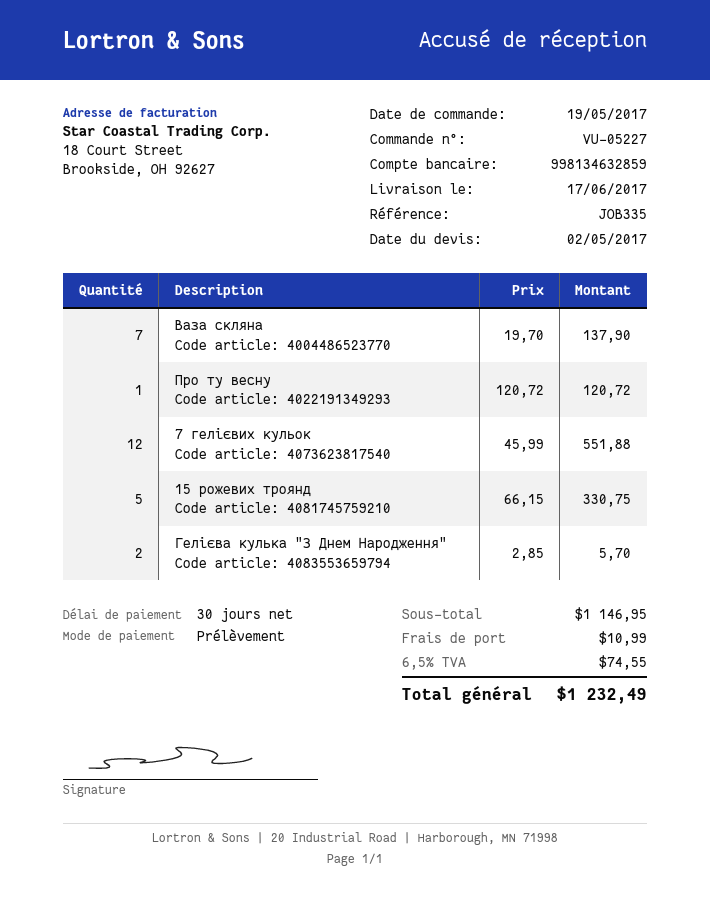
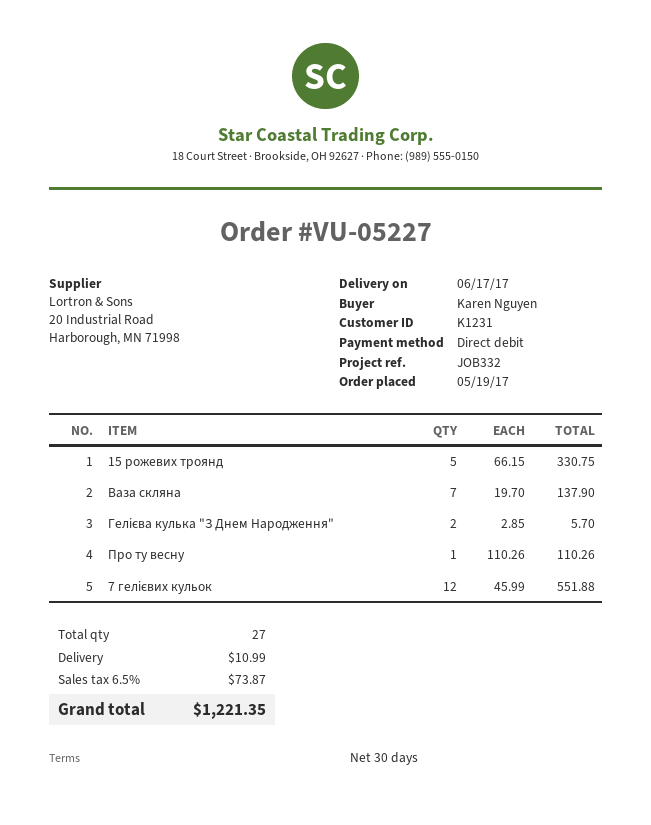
reference: JOB335 -> JOB332
Про ту весну: 1 x 120.72 = 120.72 -> 1 x 110.26 = 110.26
tax: 6.5% = 74.55 -> 6.5% = 73.87
total: 1232.49 -> 1221.35

